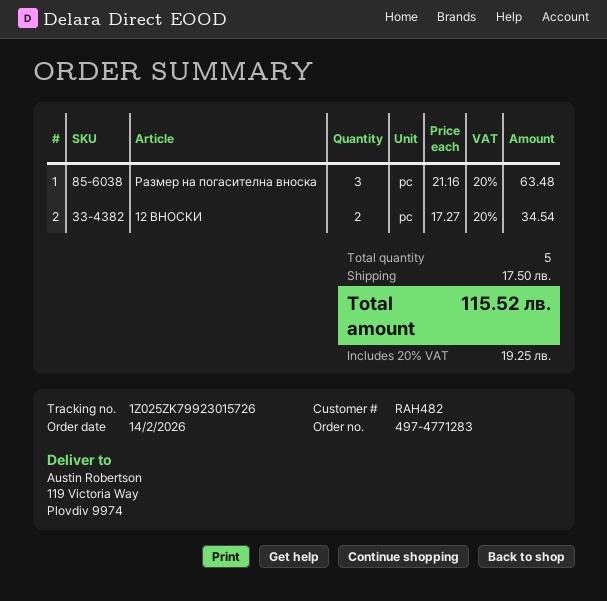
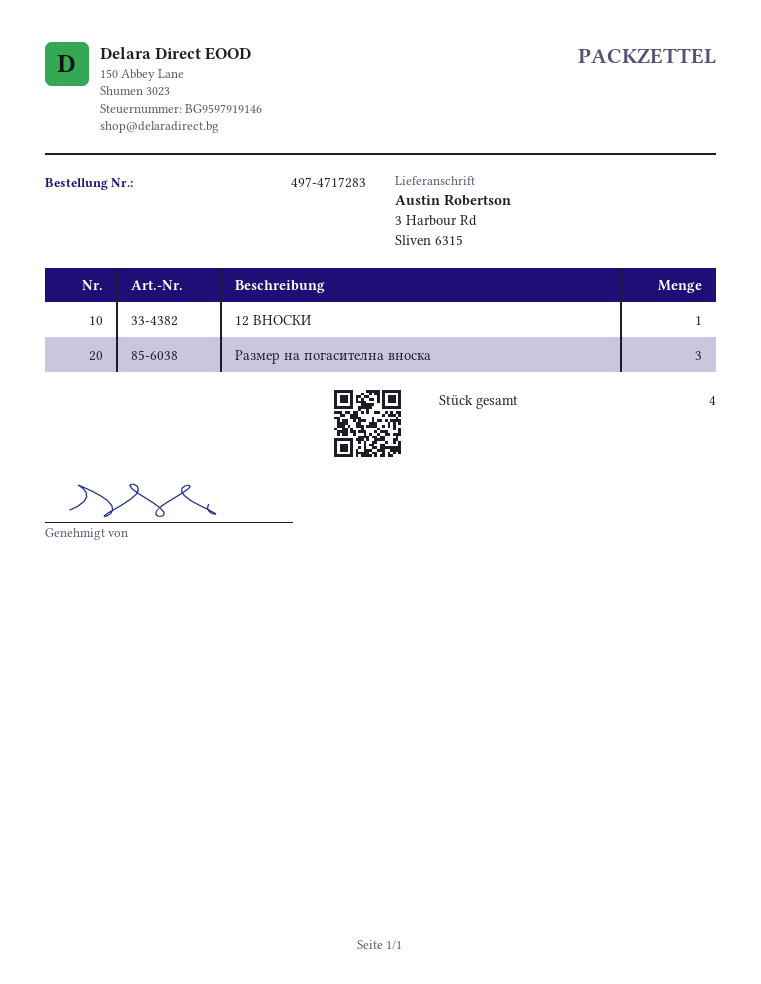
order number: 497-4771283 -> 497-4717283
ship to: 119 Victoria Way, Plovdiv 9974 -> 3 Harbour Rd, Sliven 6315
12 ВНОСКИ: 2 -> 1
total quantity: 5 -> 4

